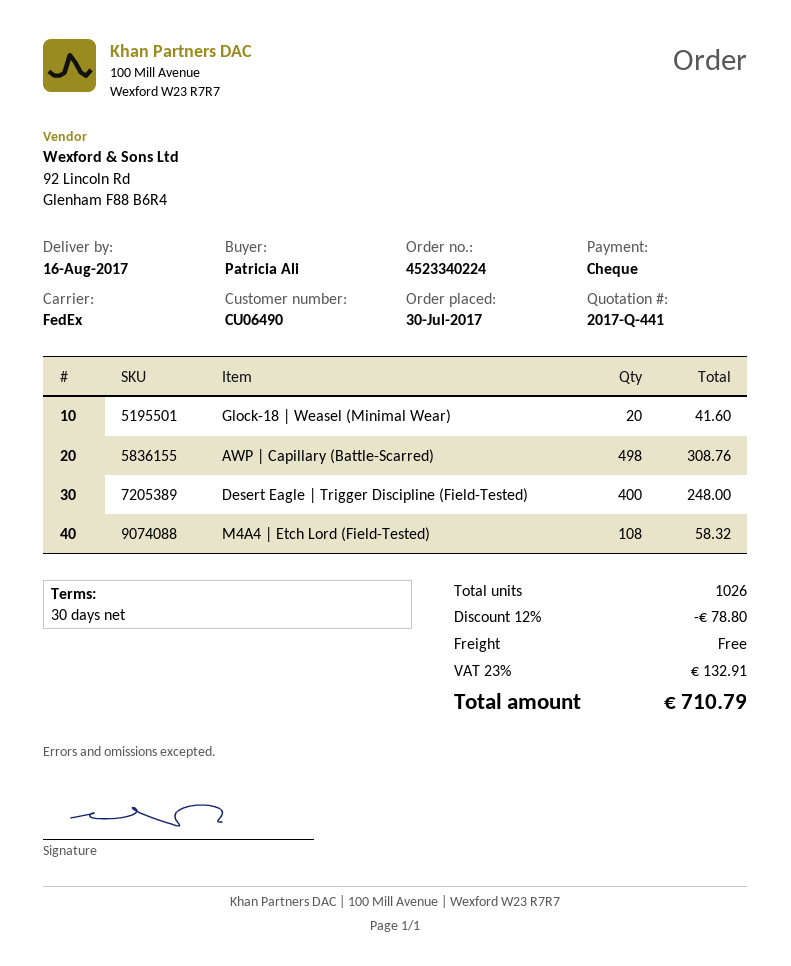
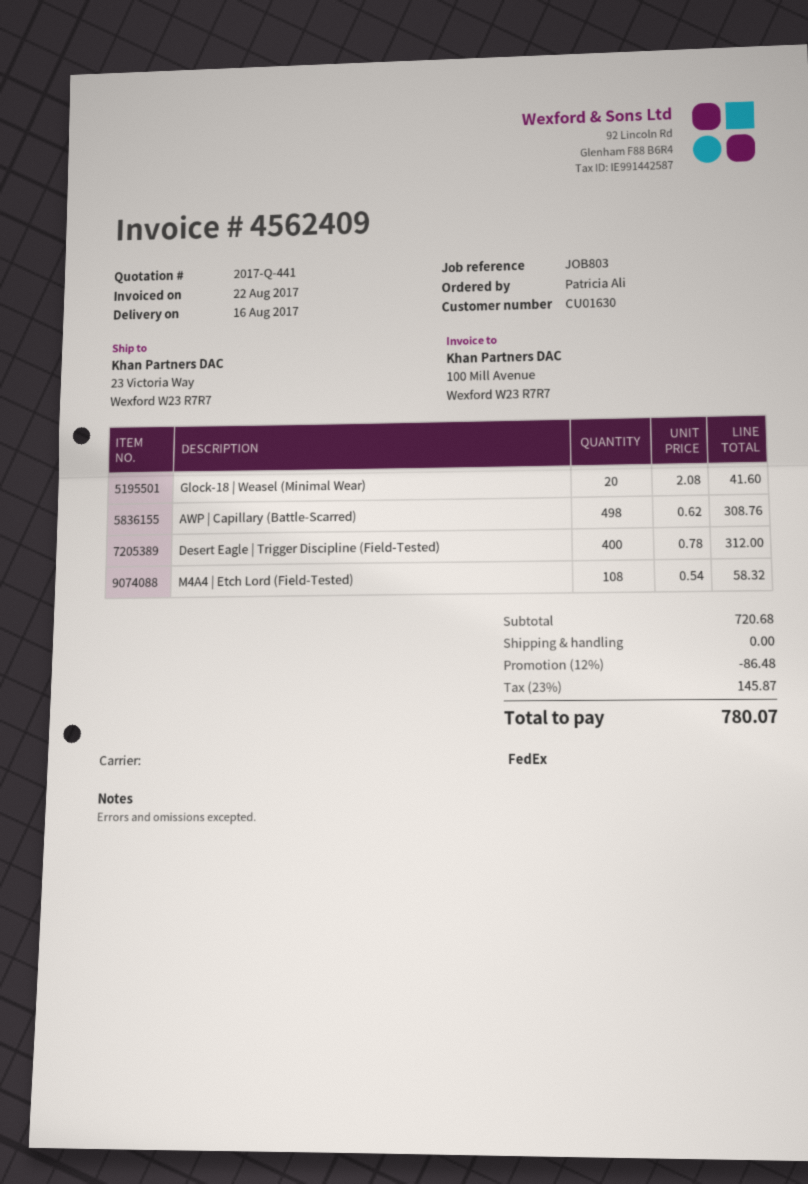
customer number: CU06490 -> CU01630
Desert Eagle | Trigger Discipline (Field-Tested): 400 for 248.00 -> 400 for 312.00
discount: 12% = 78.80 -> 12% = 86.48
tax: 23% = 132.91 -> 23% = 145.87
total: 710.79 -> 780.07

